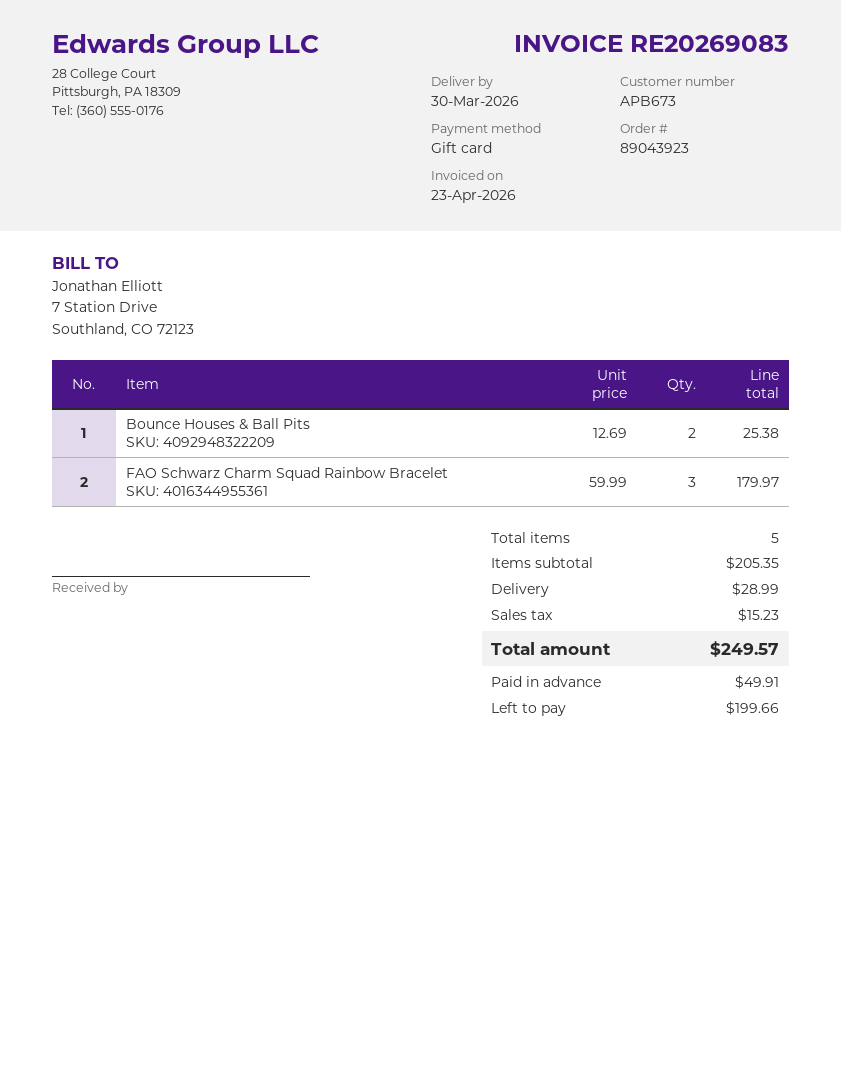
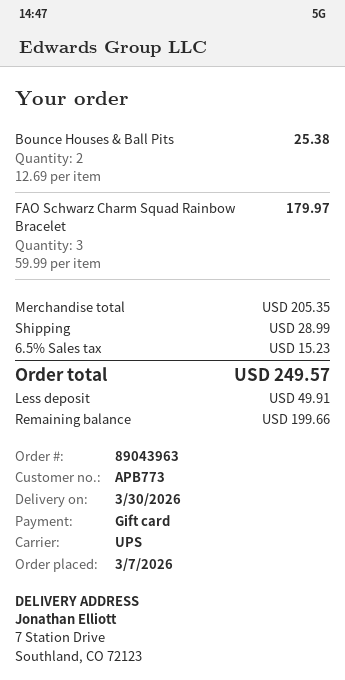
order number: 89043923 -> 89043963
customer number: APB673 -> APB773

